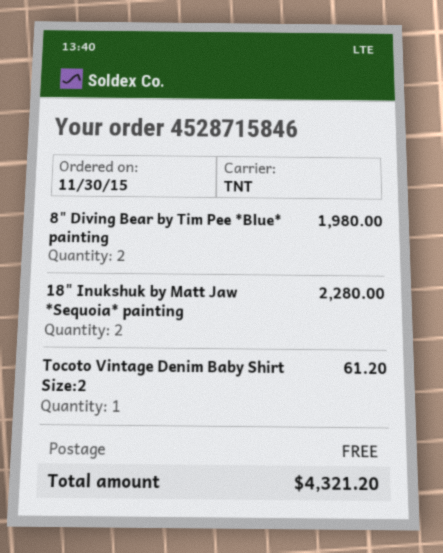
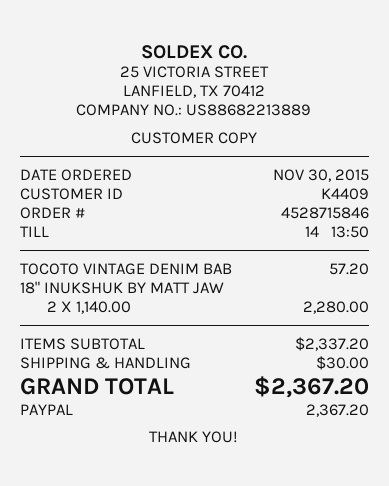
8" Diving Bear by Tim Pee *Blue* painting: 2 for 1980.00 -> none
Tocoto Vintage Denim Baby Shirt Size:2: 1 for 61.20 -> 1 for 57.20
shipping: 0.00 -> 30.00
total: 4321.20 -> 2367.20

